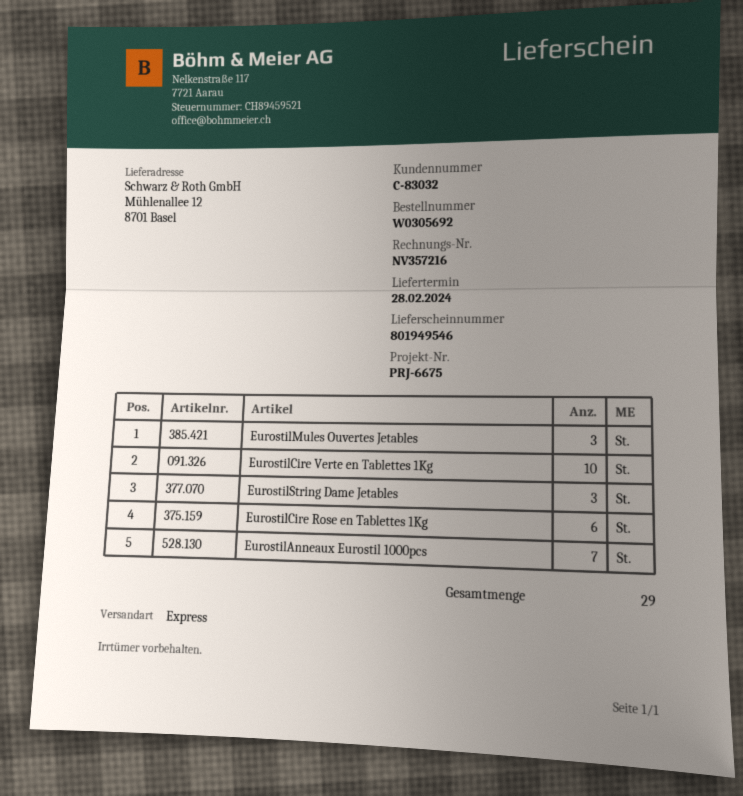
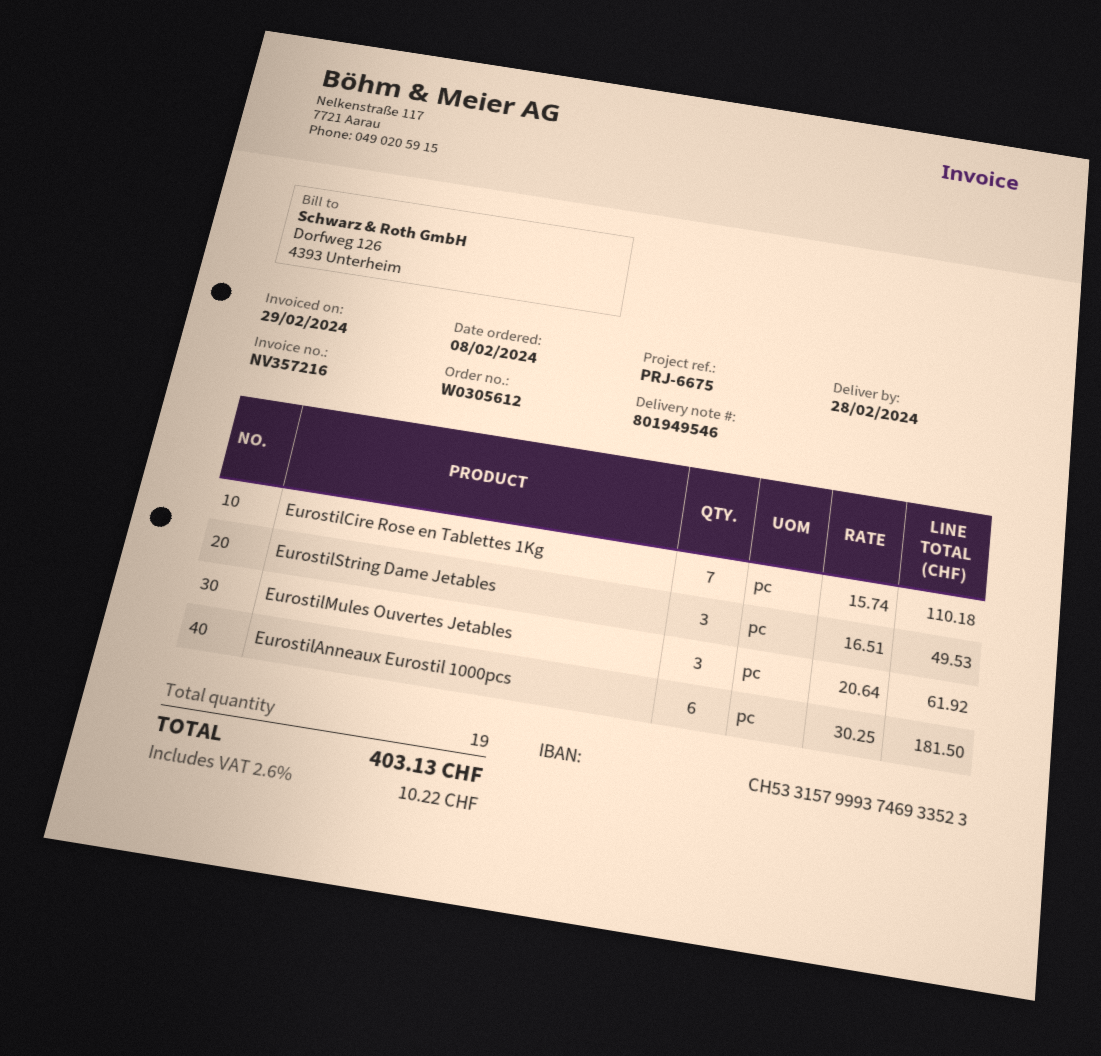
order number: W0305692 -> W0305612
EurostilCire Verte en Tablettes 1Kg: 10 -> none
EurostilCire Rose en Tablettes 1Kg: 6 -> 7
EurostilAnneaux Eurostil 1000pcs: 7 -> 6
total quantity: 29 -> 19

